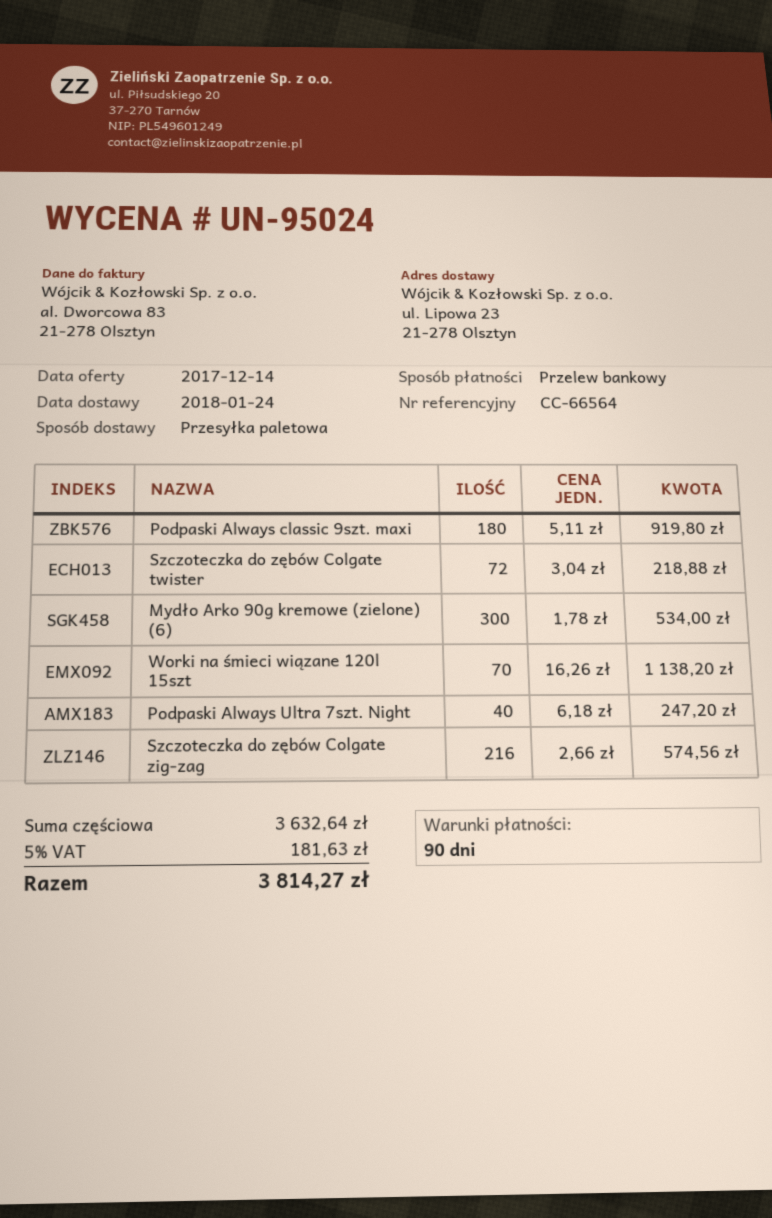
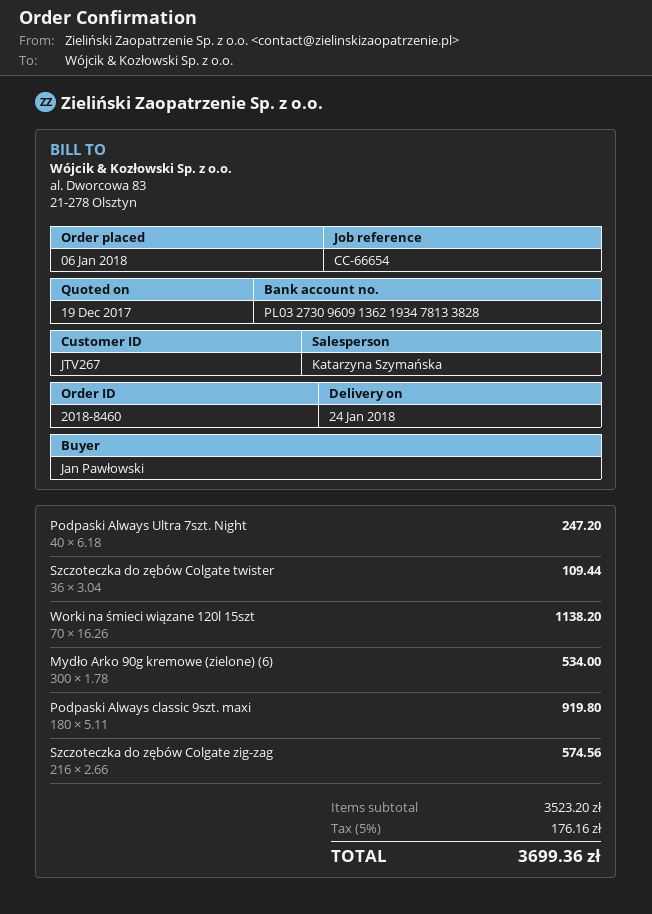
quote date: 2017-12-14 -> 2017-12-19
reference: CC-66564 -> CC-66654
Szczoteczka do zębów Colgate twister: 72 x 3.04 = 218.88 -> 36 x 3.04 = 109.44
subtotal: 3632.64 -> 3523.20
tax: 5% = 181.63 -> 5% = 176.16
total: 3814.27 -> 3699.36

